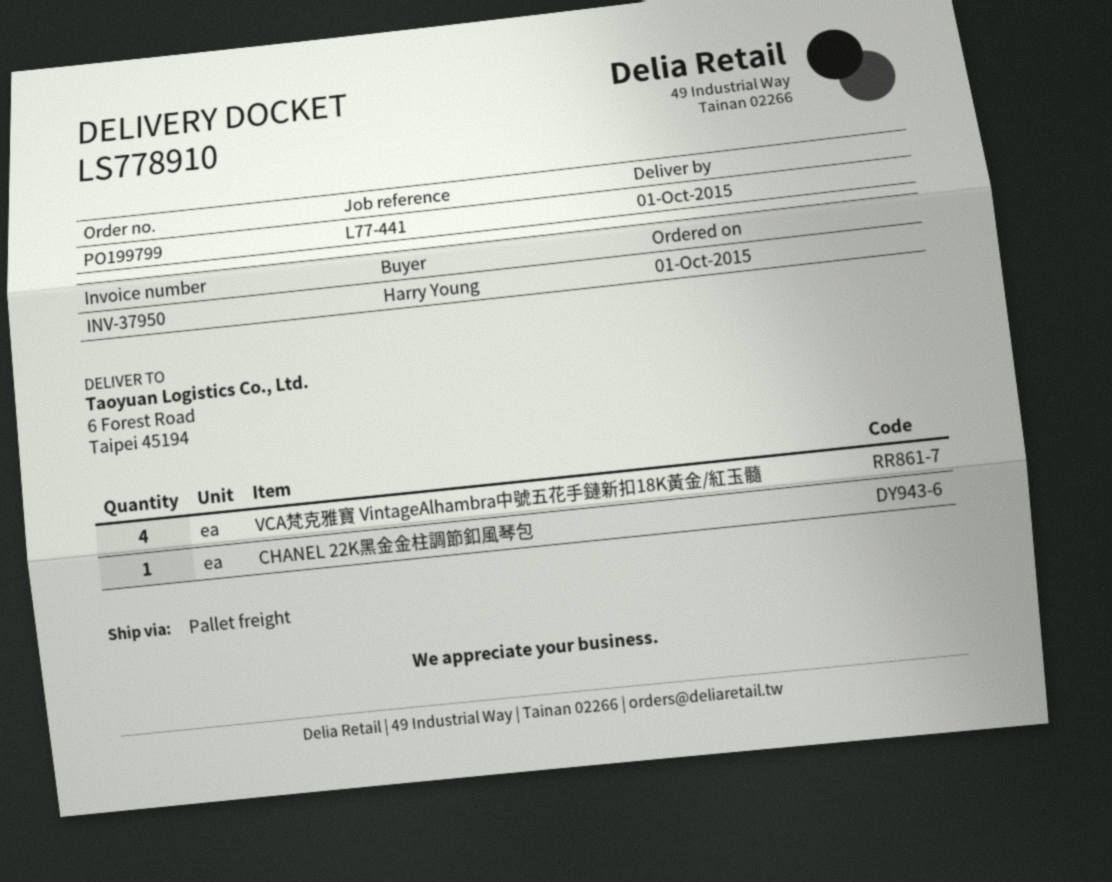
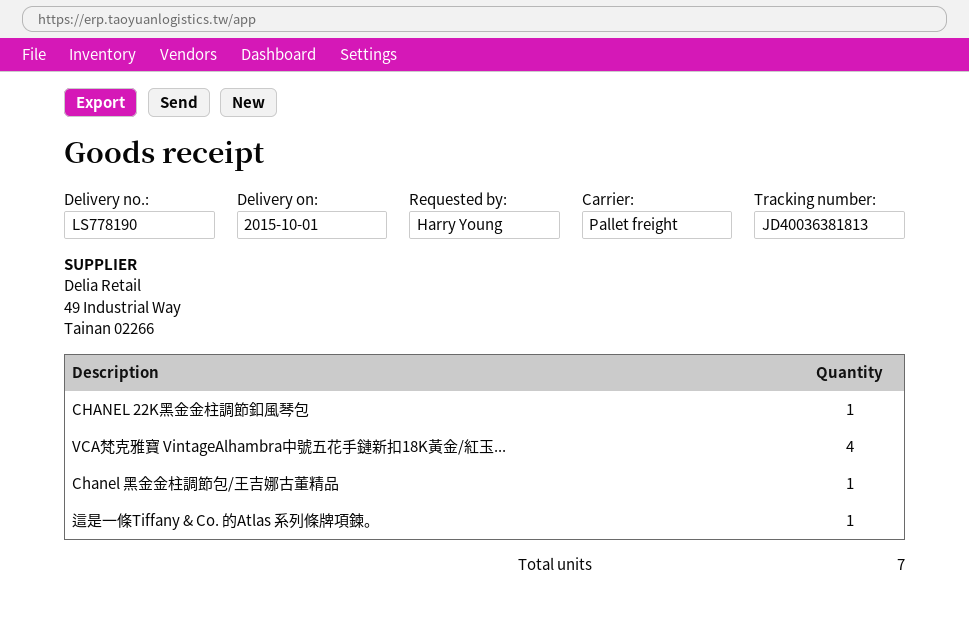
delivery note number: LS778910 -> LS778190
Chanel 黑金金柱調節包/王吉娜古董精品: none -> 1
這是一條Tiffany & Co. 的Atlas 系列條牌項鍊。: none -> 1

